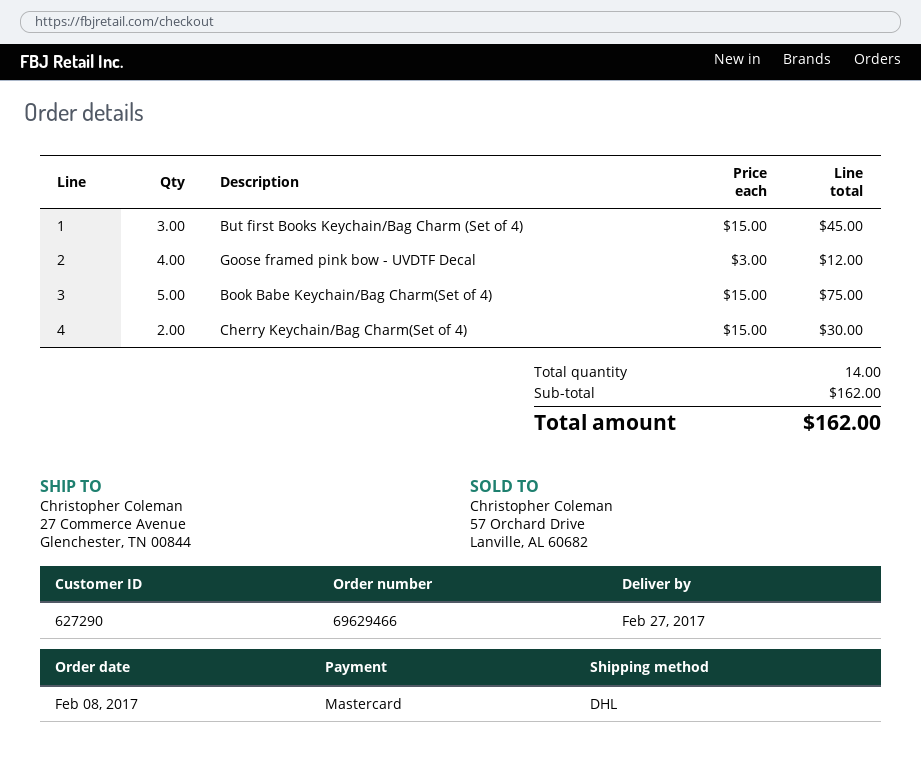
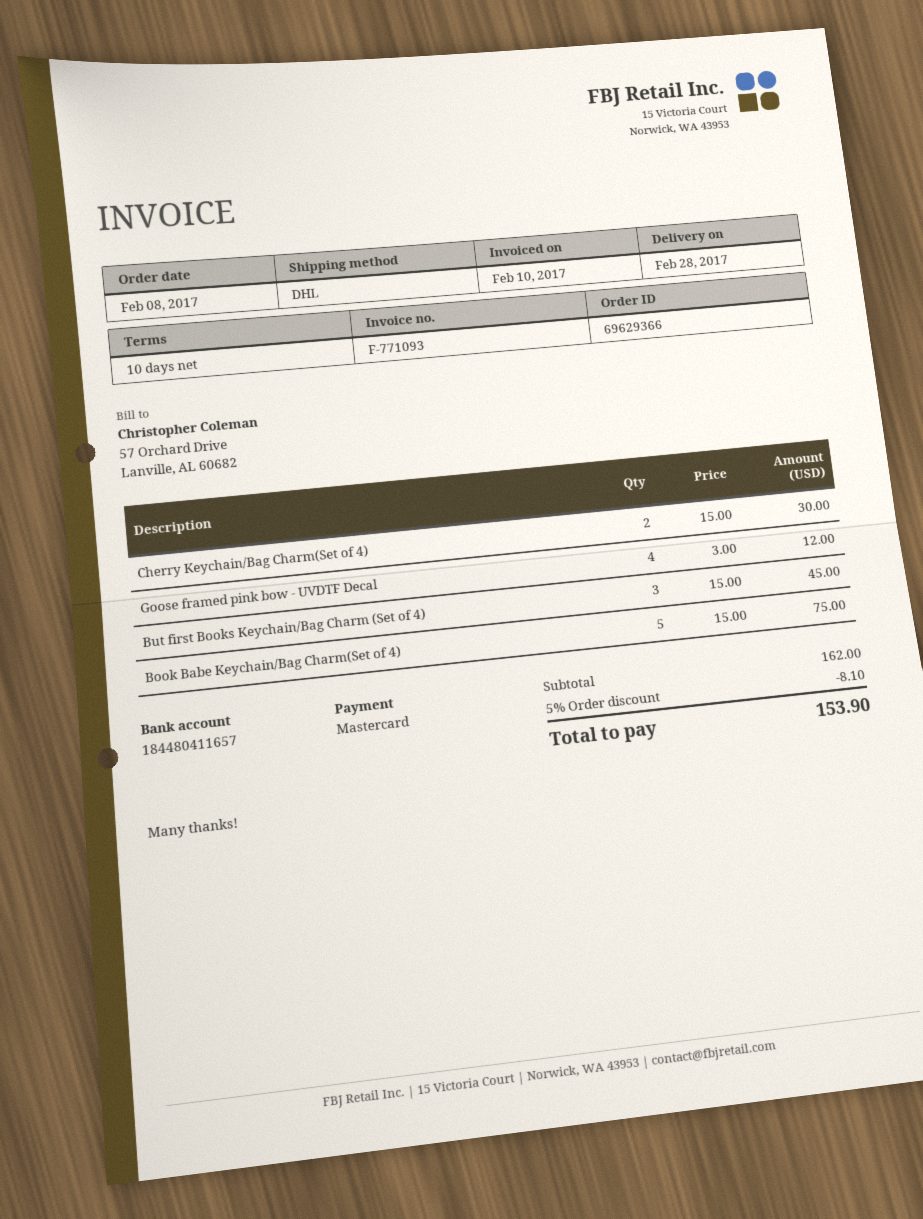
order number: 69629466 -> 69629366
delivery date: 2017-02-27 -> 2017-02-28
discount: none -> 5% = 8.10
total: 162.00 -> 153.90

